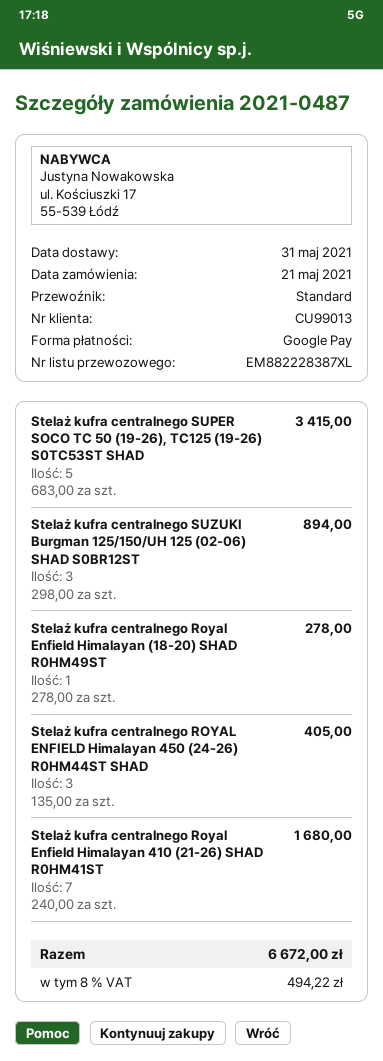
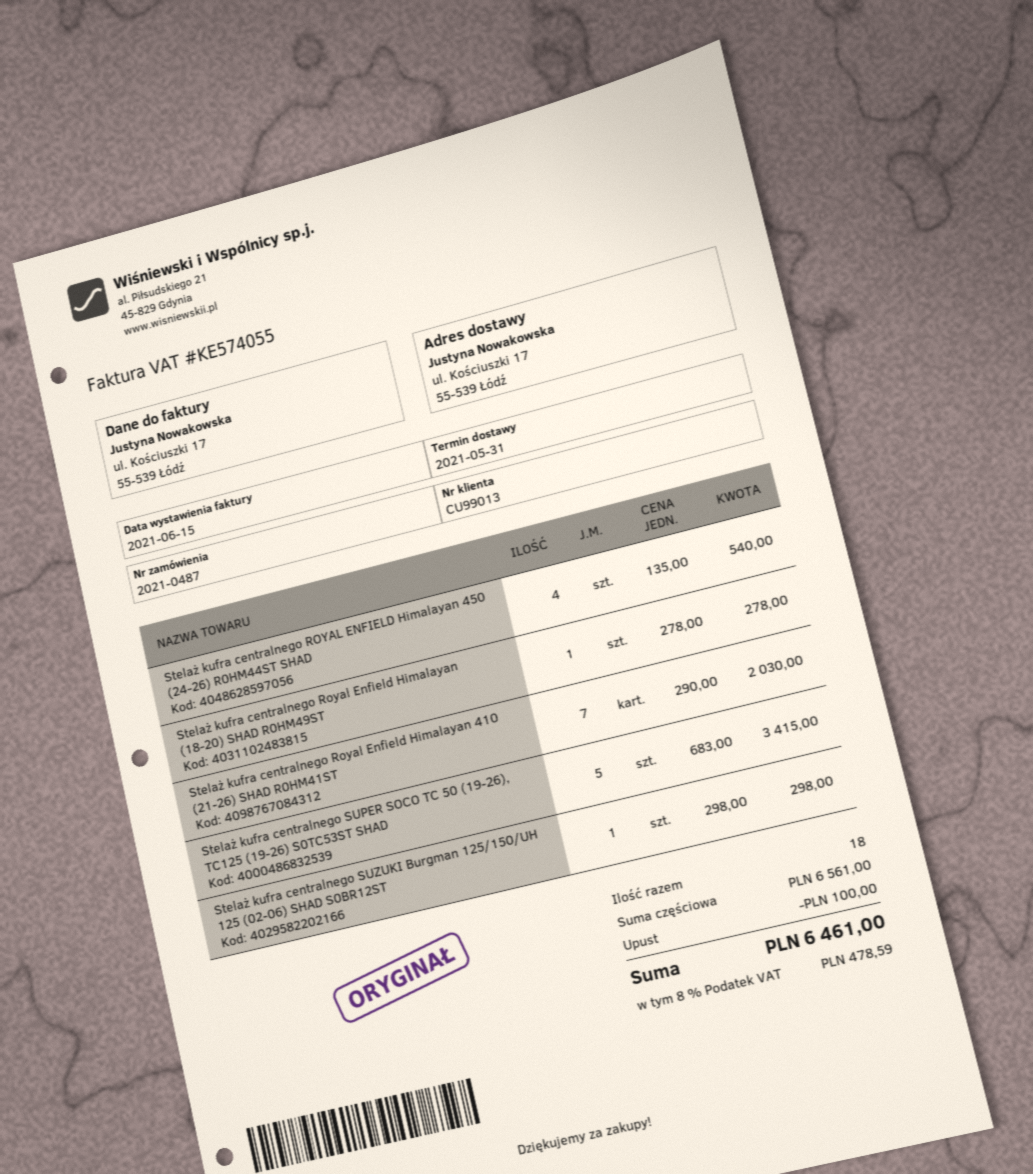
Stelaż kufra centralnego SUZUKI Burgman 125/150/UH 125 (02-06) SHAD S0BR12ST: 3 x 298.00 = 894.00 -> 1 x 298.00 = 298.00
Stelaż kufra centralnego ROYAL ENFIELD Himalayan 450 (24-26) R0HM44ST SHAD: 3 x 135.00 = 405.00 -> 4 x 135.00 = 540.00
Stelaż kufra centralnego Royal Enfield Himalayan 410 (21-26) SHAD R0HM41ST: 7 x 240.00 = 1680.00 -> 7 x 290.00 = 2030.00
discount: none -> 100.00
tax: 8% = 494.22 -> 8% = 478.59
total: 6672.00 -> 6461.00

